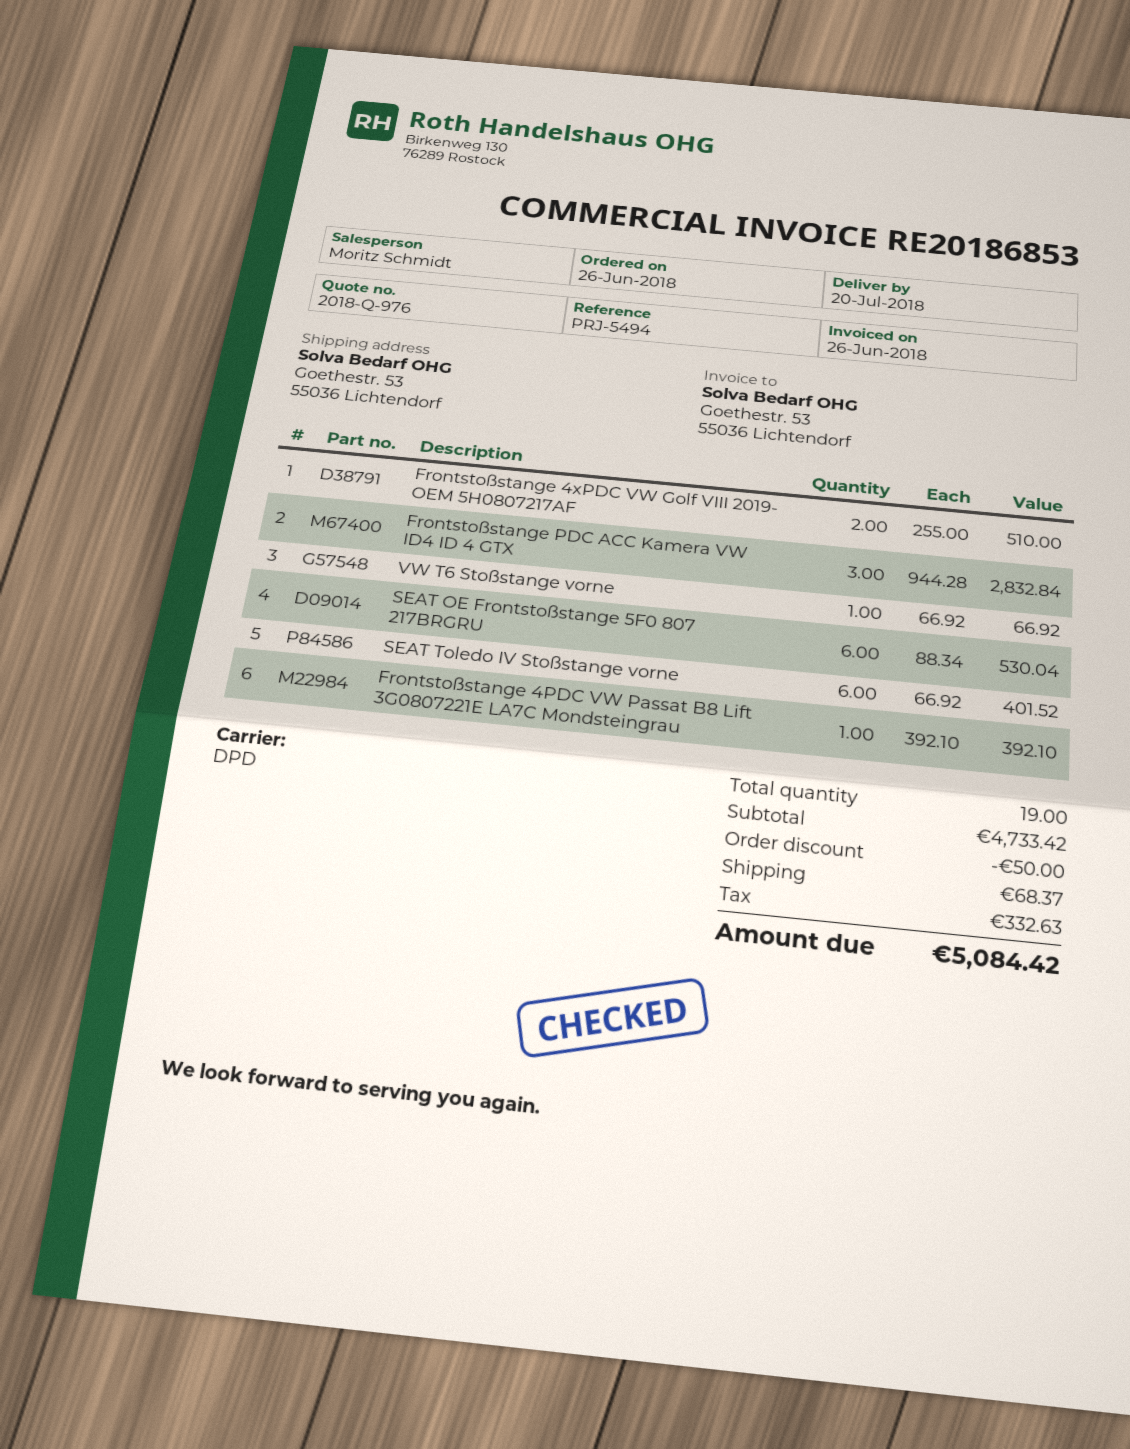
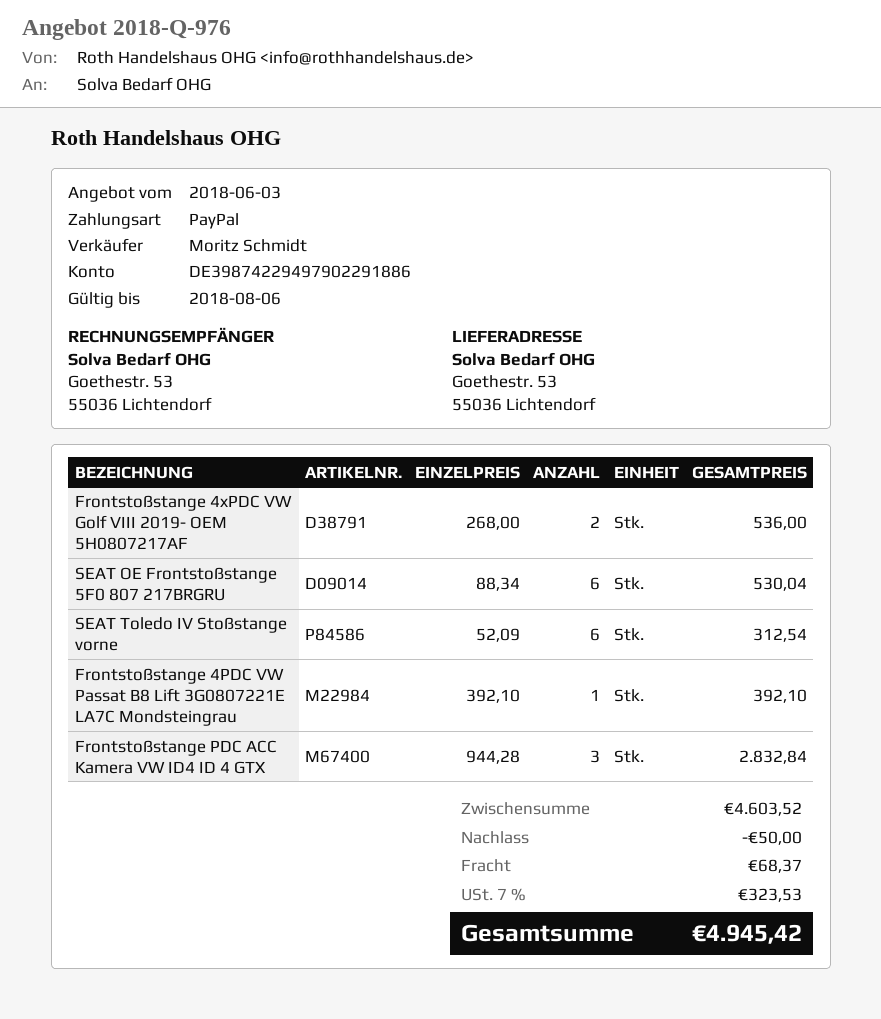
Frontstoßstange 4xPDC VW Golf VIII 2019- OEM 5H0807217AF: 2 x 255.00 = 510.00 -> 2 x 268.00 = 536.00
VW T6 Stoßstange vorne: 1 x 66.92 = 66.92 -> none
SEAT Toledo IV Stoßstange vorne: 6 x 66.92 = 401.52 -> 6 x 52.09 = 312.54
subtotal: 4733.42 -> 4603.52
tax: 332.63 -> 323.53
total: 5084.42 -> 4945.42

